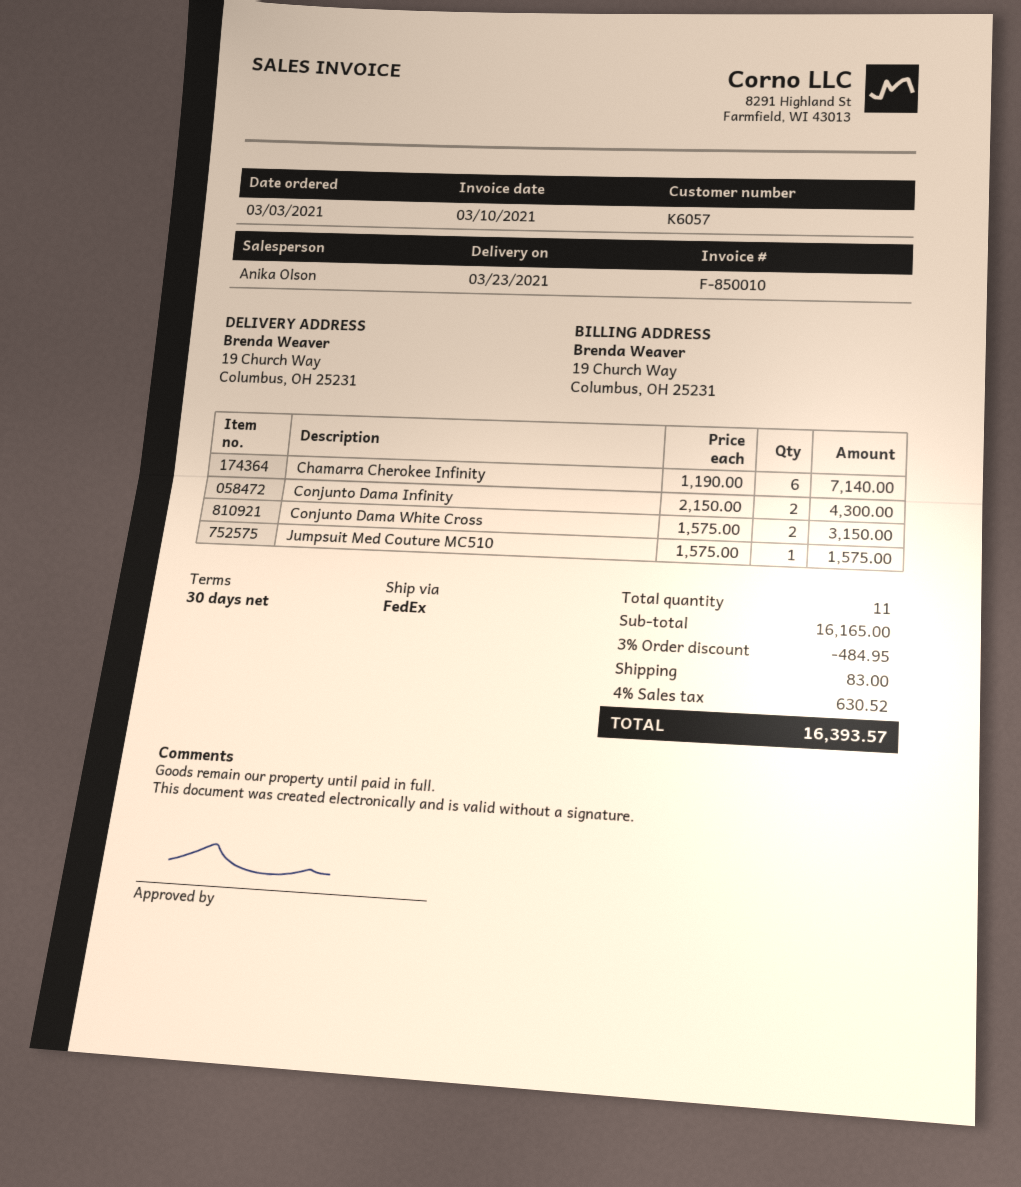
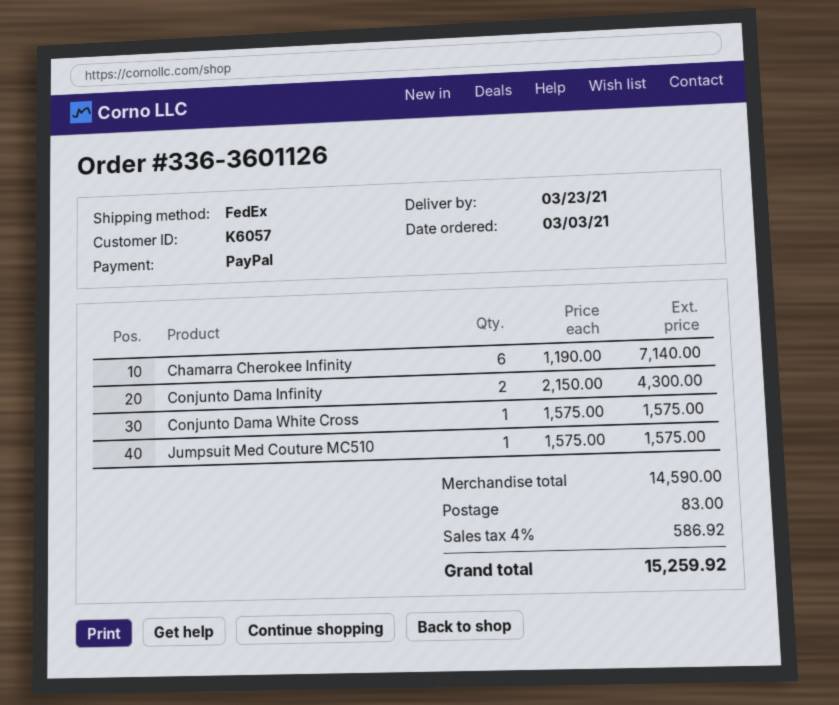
Conjunto Dama White Cross: 2 x 1575.00 = 3150.00 -> 1 x 1575.00 = 1575.00
subtotal: 16165.00 -> 14590.00
discount: 3% = 484.95 -> none
tax: 4% = 630.52 -> 4% = 586.92
total: 16393.57 -> 15259.92

